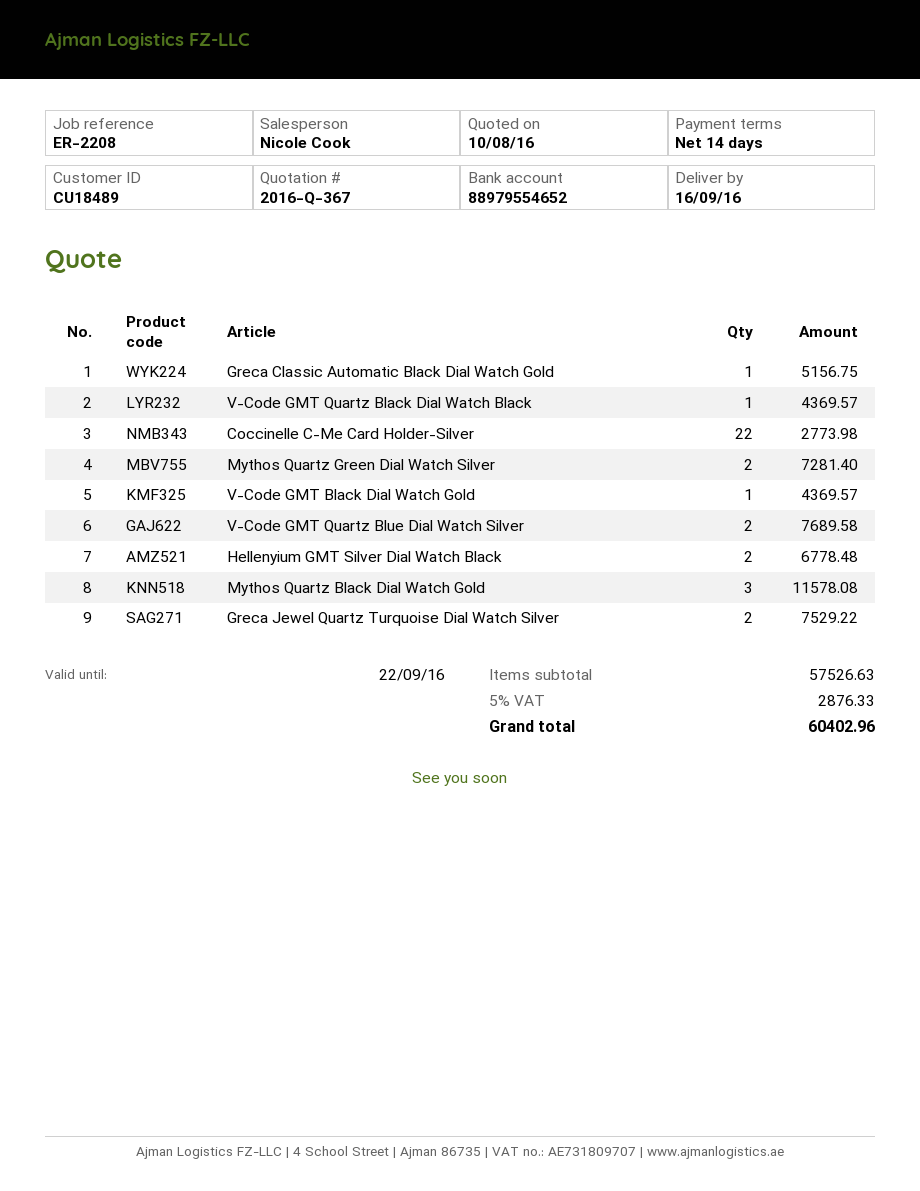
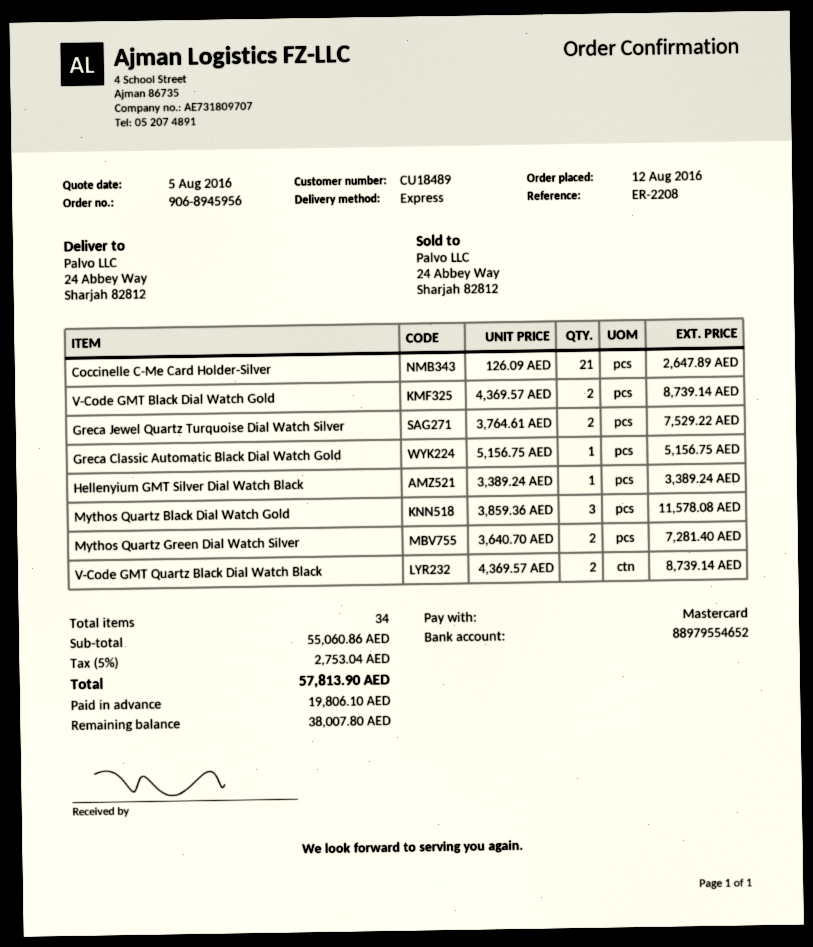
quote date: 2016-08-10 -> 2016-08-05
V-Code GMT Quartz Black Dial Watch Black: 1 for 4369.57 -> 2 for 8739.14
Coccinelle C-Me Card Holder-Silver: 22 for 2773.98 -> 21 for 2647.89
V-Code GMT Black Dial Watch Gold: 1 for 4369.57 -> 2 for 8739.14
V-Code GMT Quartz Blue Dial Watch Silver: 2 for 7689.58 -> none
Hellenyium GMT Silver Dial Watch Black: 2 for 6778.48 -> 1 for 3389.24
subtotal: 57526.63 -> 55060.86
tax: 5% = 2876.33 -> 5% = 2753.04
total: 60402.96 -> 57813.90

